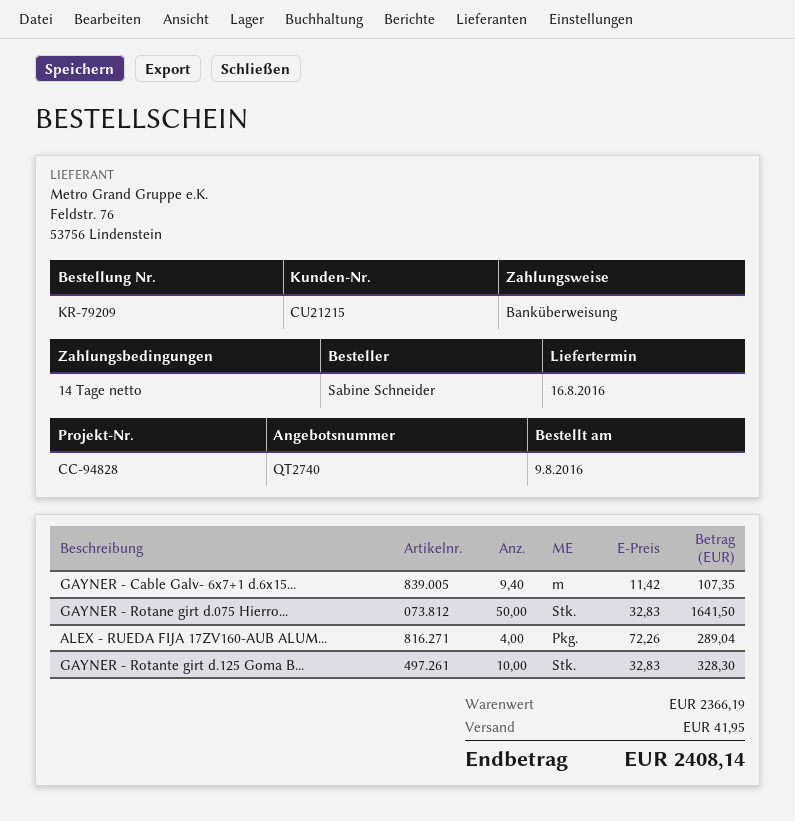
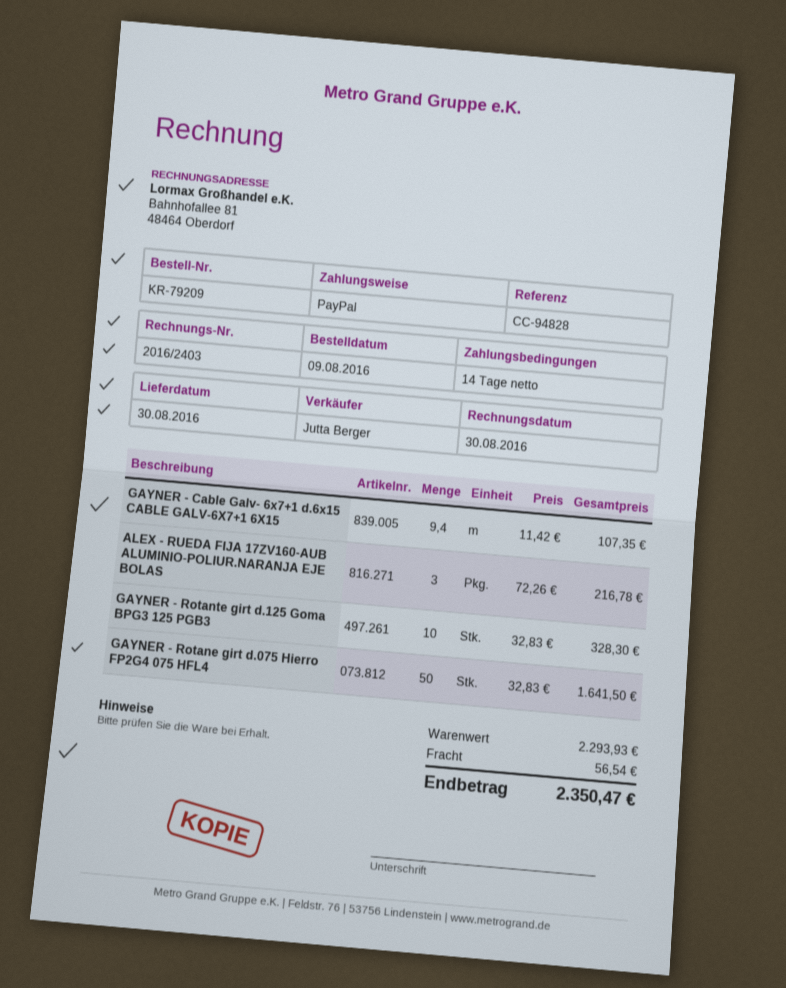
delivery date: 2016-08-16 -> 2016-08-30
payment method: bank transfer -> PayPal
ALEX - RUEDA FIJA 17ZV160-AUB ALUM...: 4 x 72.26 = 289.04 -> 3 x 72.26 = 216.78
subtotal: 2366.19 -> 2293.93
shipping: 41.95 -> 56.54
total: 2408.14 -> 2350.47

